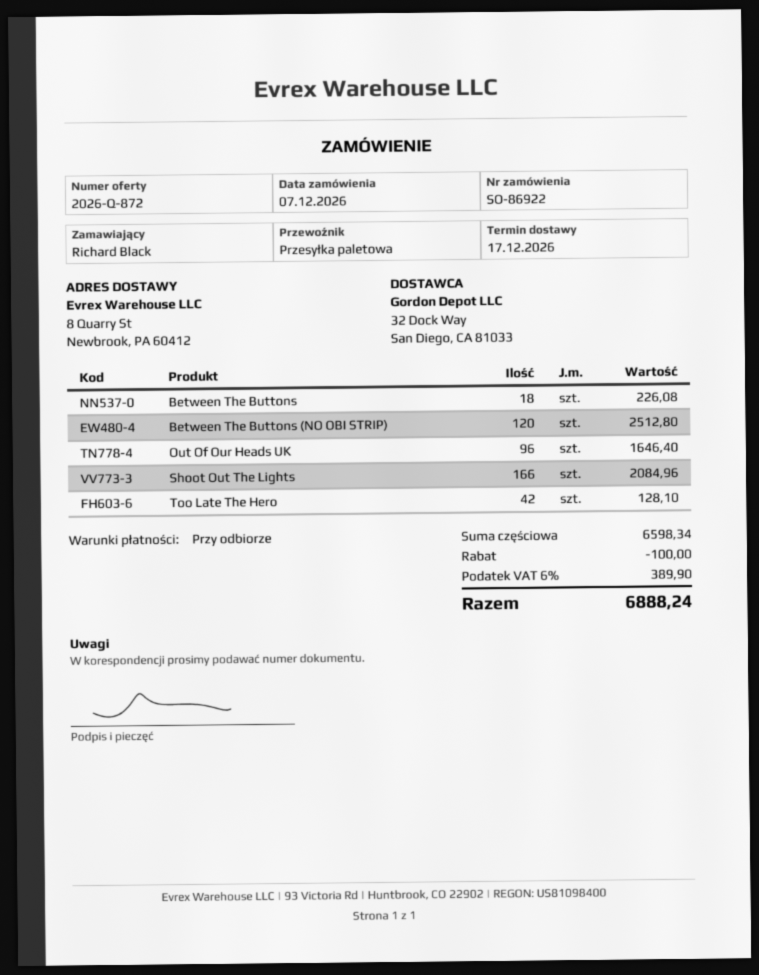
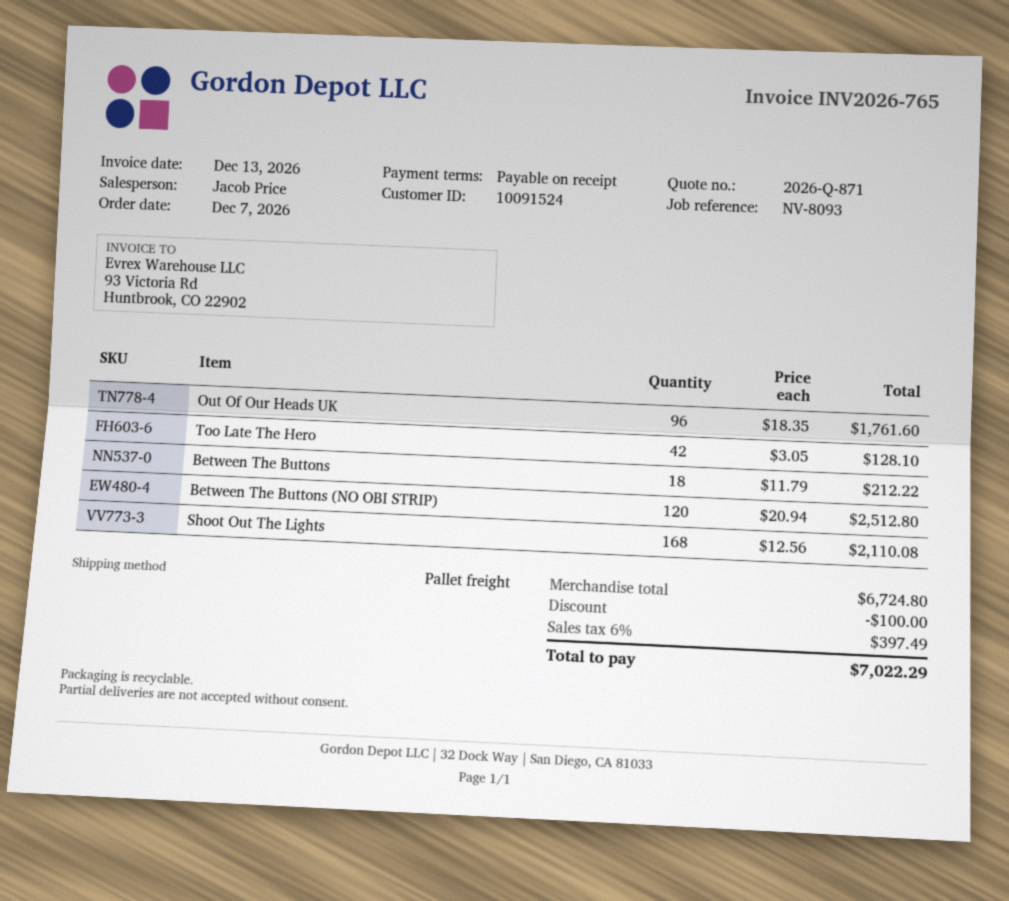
quote number: 2026-Q-872 -> 2026-Q-871
Between The Buttons: 18 for 226.08 -> 18 for 212.22
Out Of Our Heads UK: 96 for 1646.40 -> 96 for 1761.60
Shoot Out The Lights: 166 for 2084.96 -> 168 for 2110.08
subtotal: 6598.34 -> 6724.80
tax: 6% = 389.90 -> 6% = 397.49
total: 6888.24 -> 7022.29

